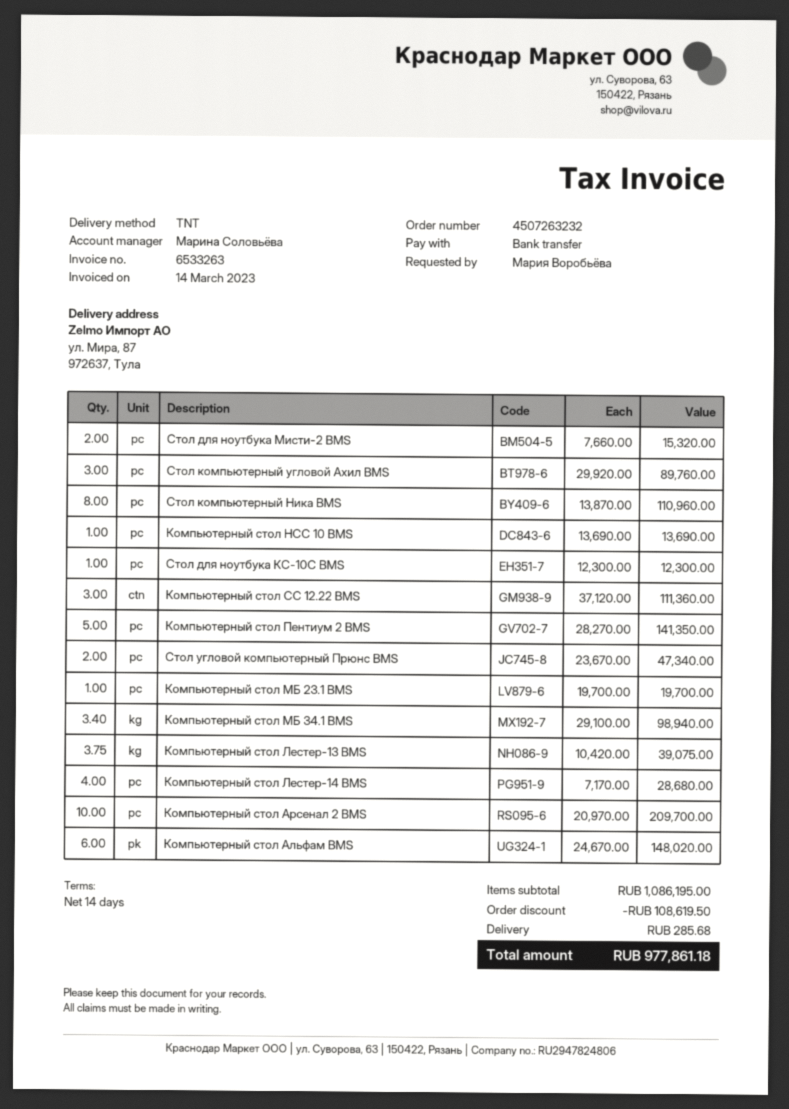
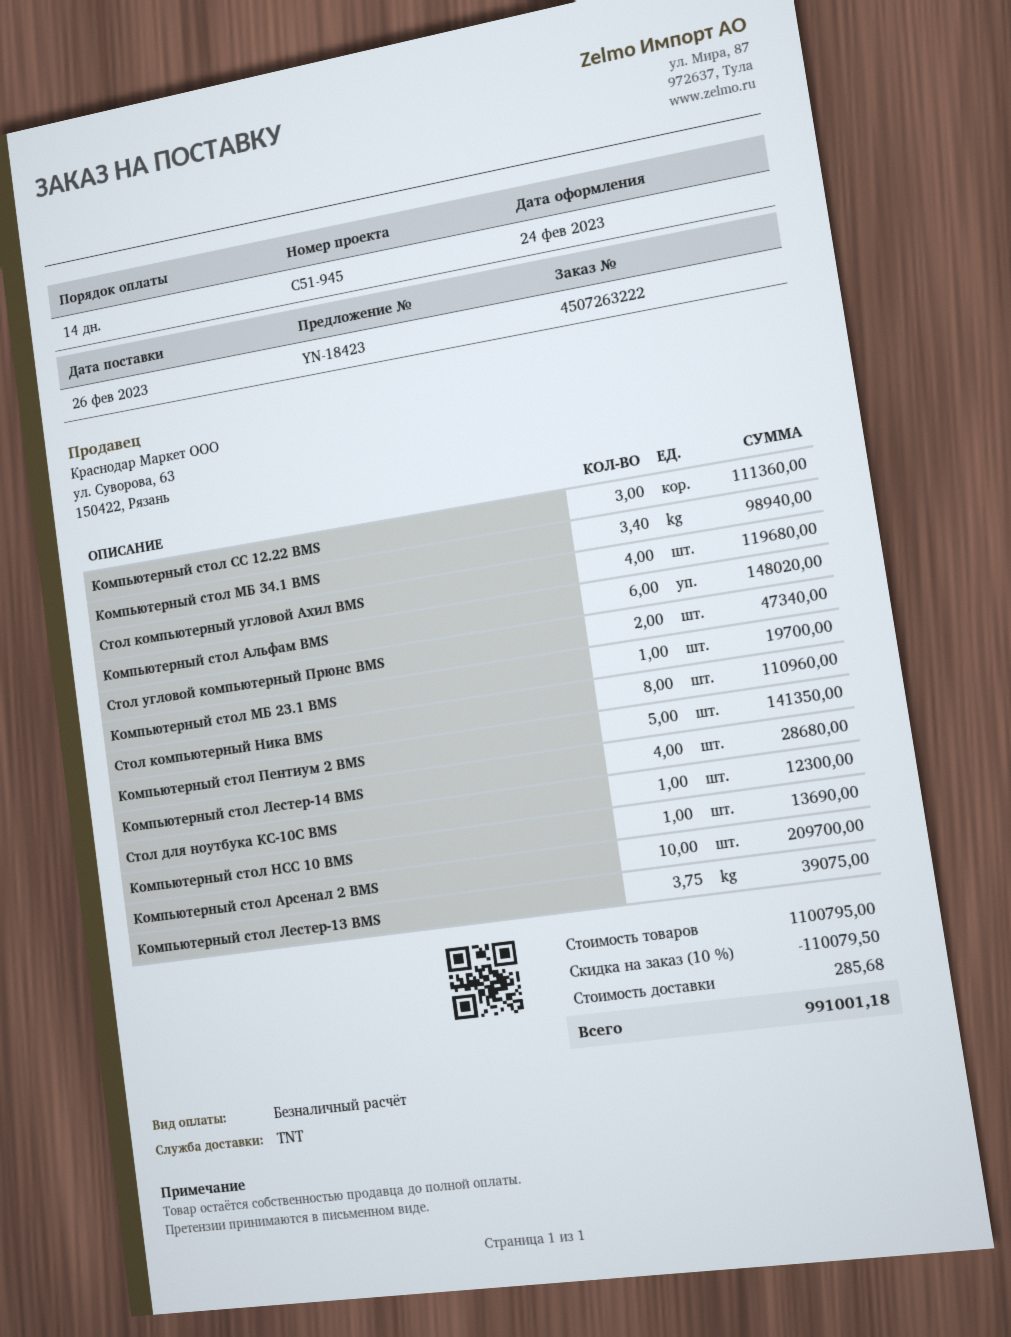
order number: 4507263232 -> 4507263222
Стол для ноутбука Мисти-2 BMS: 2 for 15320.00 -> none
Стол компьютерный угловой Ахил BMS: 3 for 89760.00 -> 4 for 119680.00
subtotal: 1086195.00 -> 1100795.00
discount: 108619.50 -> 110079.50
total: 977861.18 -> 991001.18

